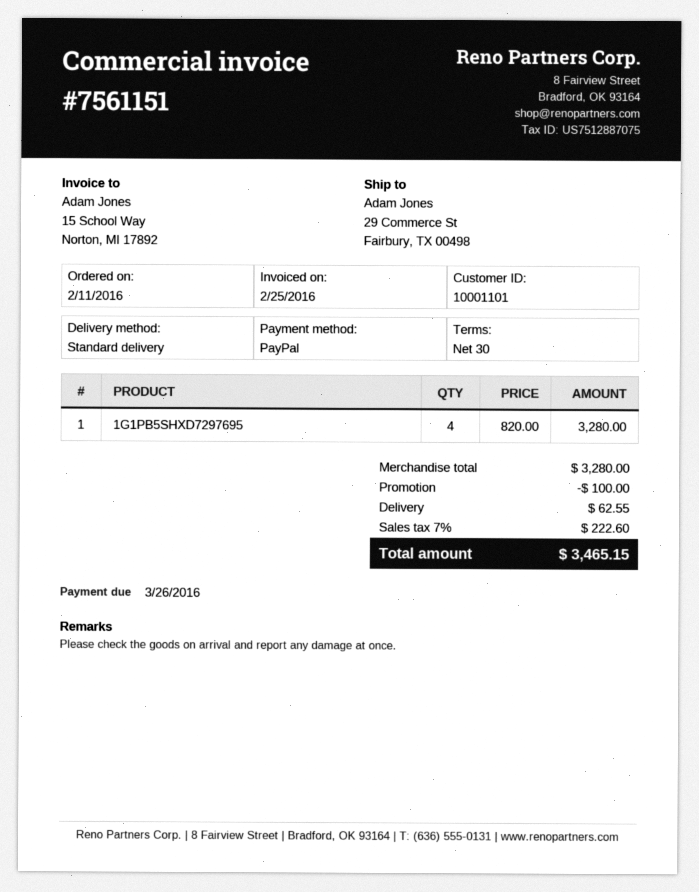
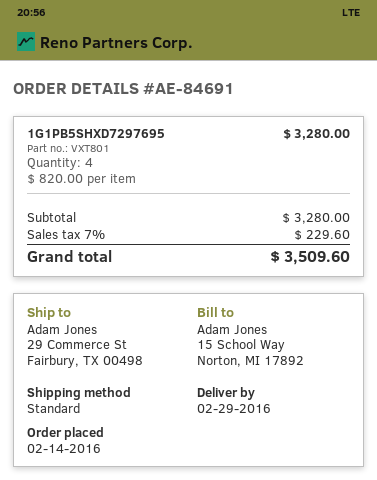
order date: 2016-02-11 -> 2016-02-14
discount: 100.00 -> none
shipping: 62.55 -> none
tax: 7% = 222.60 -> 7% = 229.60
total: 3465.15 -> 3509.60

